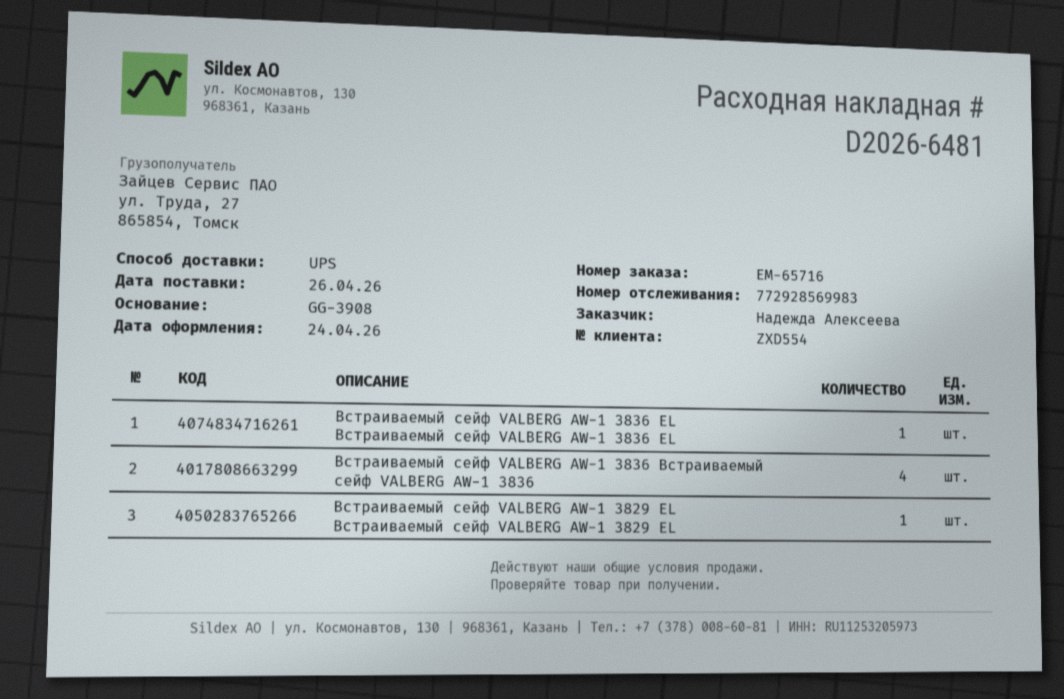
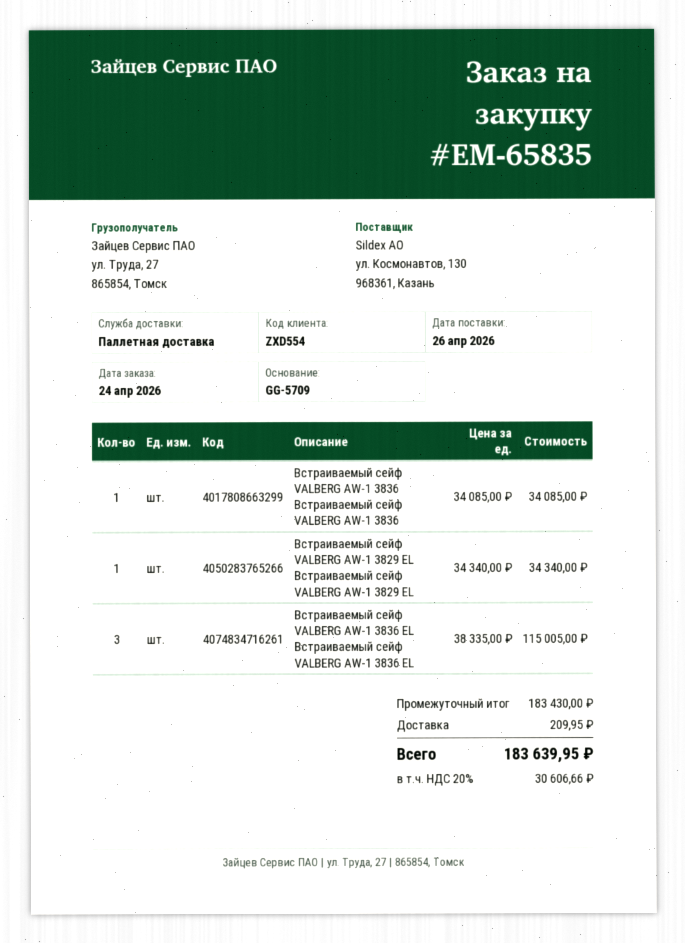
order number: EM-65716 -> EM-65835
reference: GG-3908 -> GG-5709
shipping method: UPS -> pallet freight
Встраиваемый сейф VALBERG AW-1 3836 EL Встраиваемый сейф VALBERG AW-1 3836 EL: 1 -> 3
Встраиваемый сейф VALBERG AW-1 3836 Встраиваемый сейф VALBERG AW-1 3836: 4 -> 1

